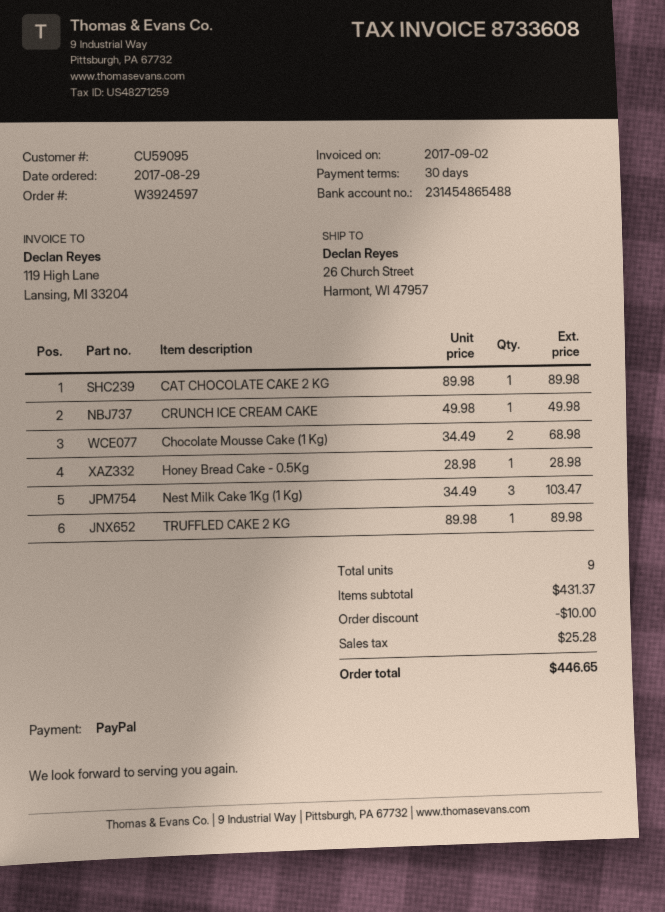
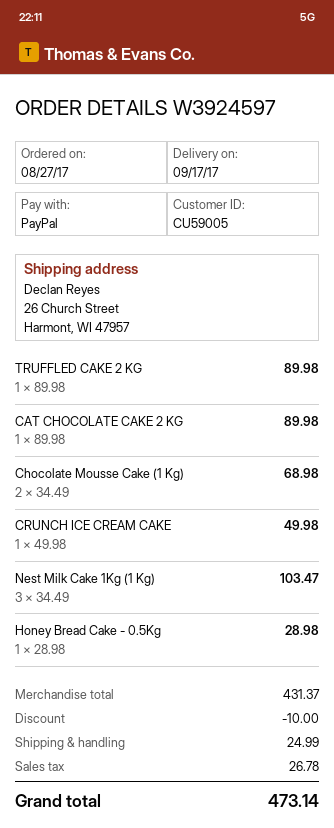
order date: 2017-08-29 -> 2017-08-27
customer number: CU59095 -> CU59005
shipping: none -> 24.99
tax: 25.28 -> 26.78
total: 446.65 -> 473.14

